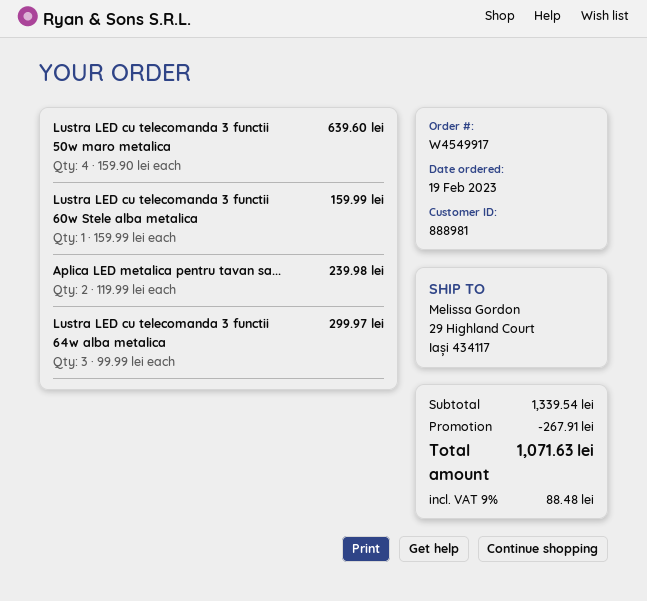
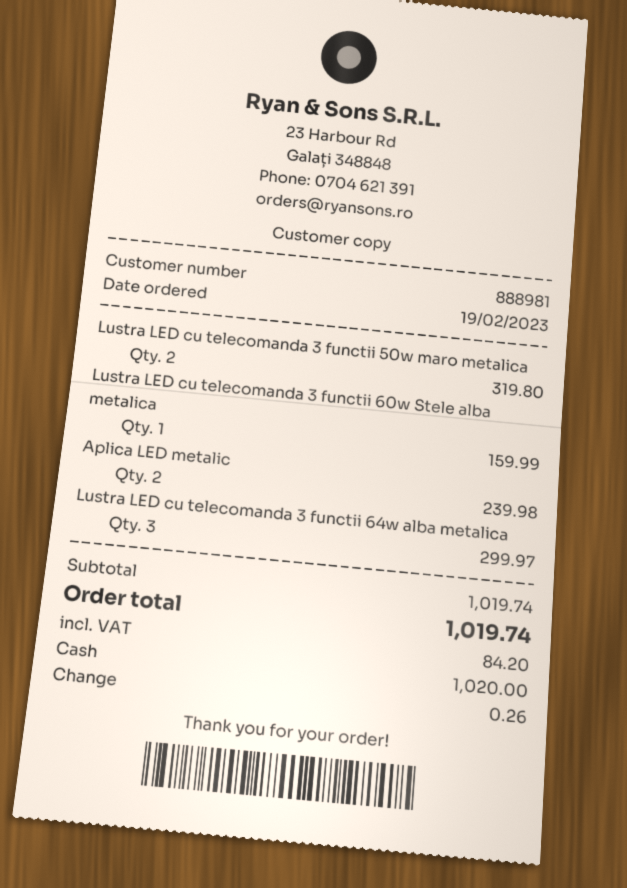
Lustra LED cu telecomanda 3 functii 50w maro metalica: 4 for 639.60 -> 2 for 319.80
subtotal: 1339.54 -> 1019.74
discount: 267.91 -> none
tax: 88.48 -> 84.20
total: 1071.63 -> 1019.74

